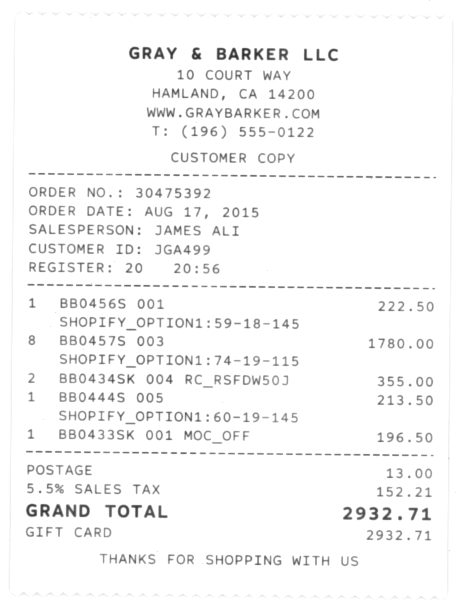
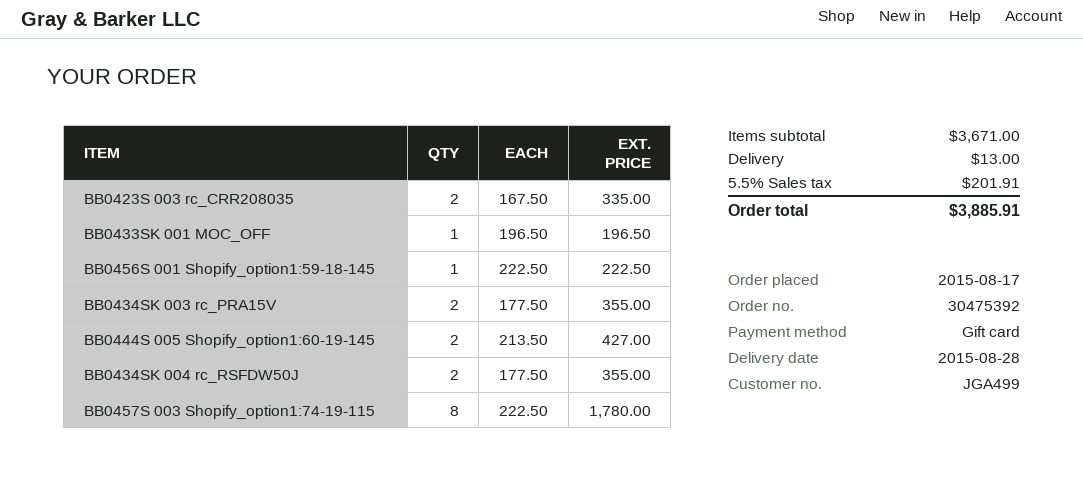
BB0444S 005 SHOPIFY_OPTION1:60-19-145: 1 for 213.50 -> 2 for 427.00
BB0423S 003 rc_CRR208035: none -> 2 for 335.00
BB0434SK 003 rc_PRA15V: none -> 2 for 355.00
tax: 5.5% = 152.21 -> 5.5% = 201.91
total: 2932.71 -> 3885.91

